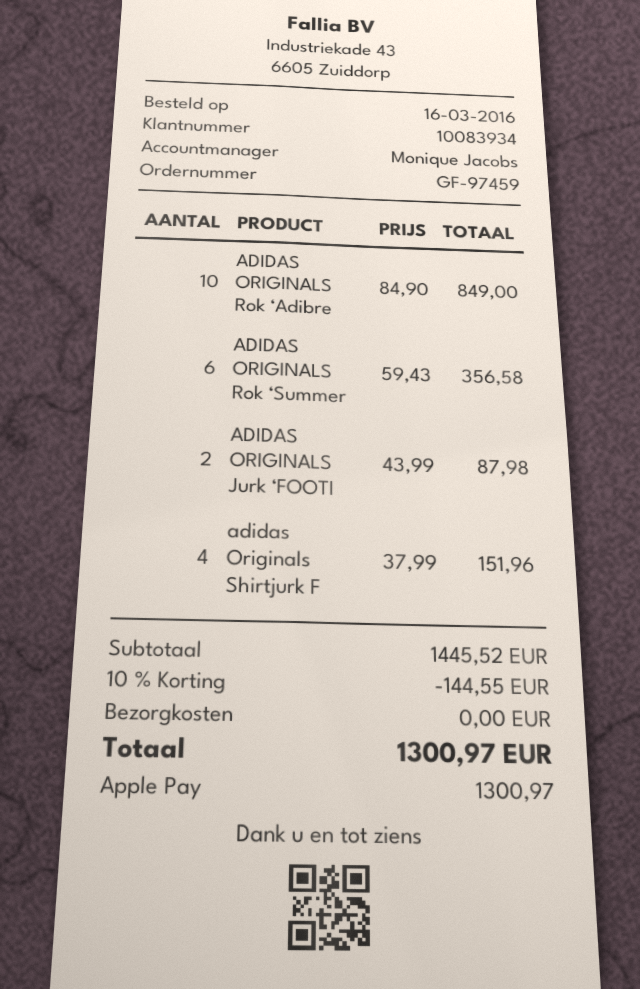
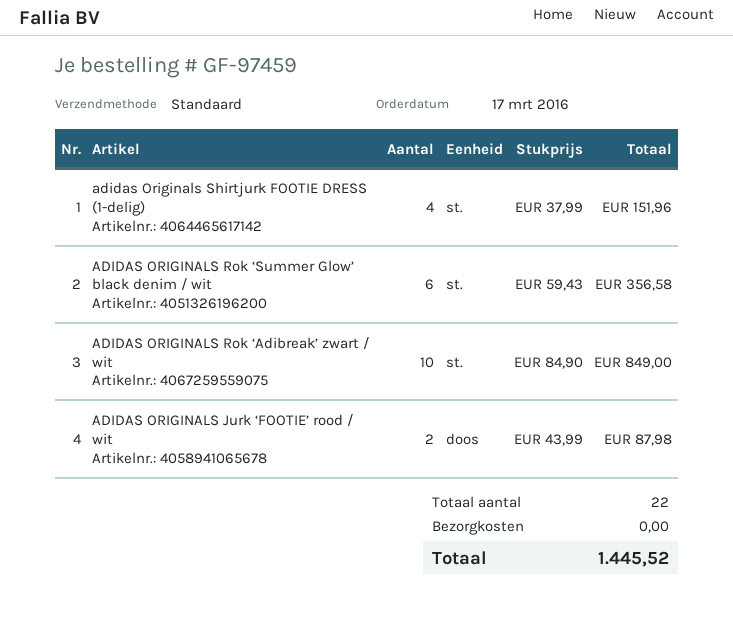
order date: 2016-03-16 -> 2016-03-17
discount: 10% = 144.55 -> none
total: 1300.97 -> 1445.52

